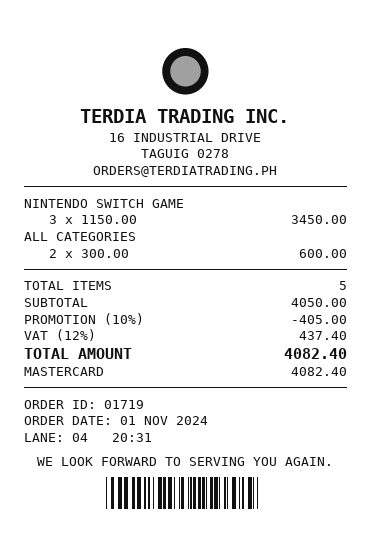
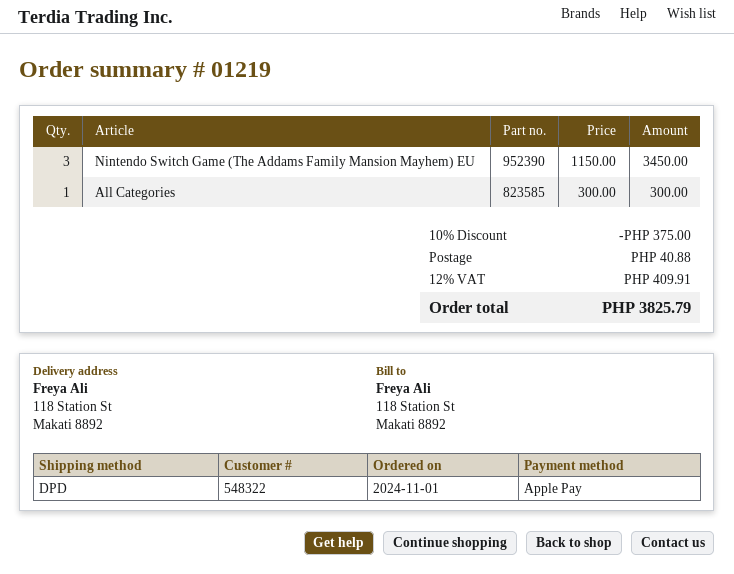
order number: 01719 -> 01219
payment method: Mastercard -> Apple Pay
ALL CATEGORIES: 2 x 300.00 = 600.00 -> 1 x 300.00 = 300.00
discount: 10% = 405.00 -> 10% = 375.00
shipping: none -> 40.88
tax: 12% = 437.40 -> 12% = 409.91
total: 4082.40 -> 3825.79

